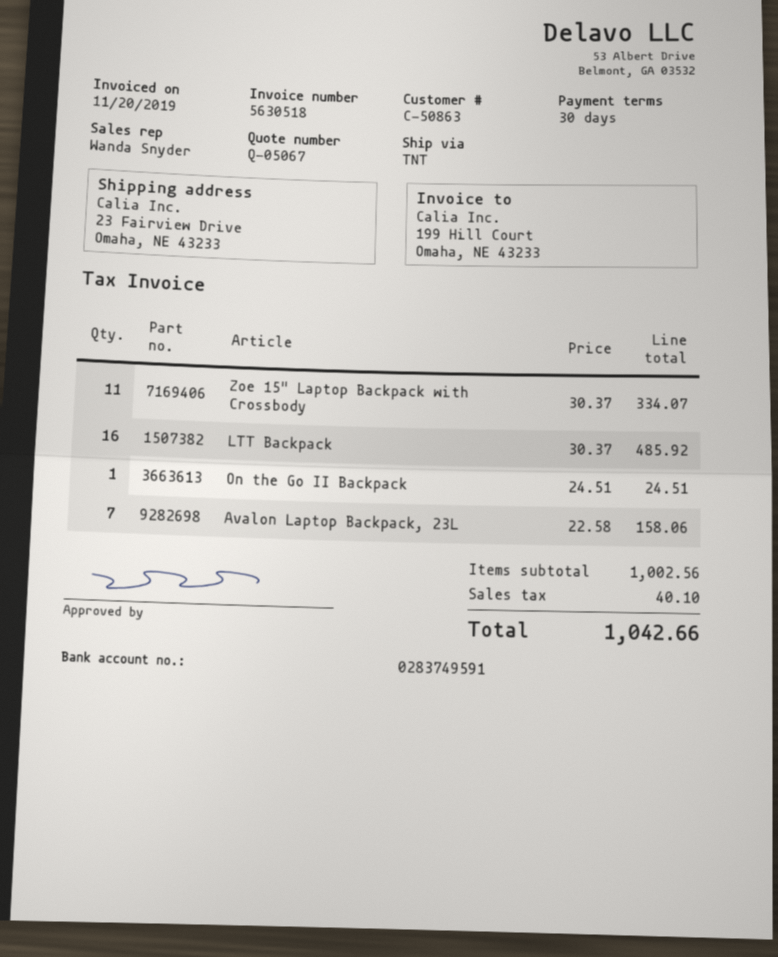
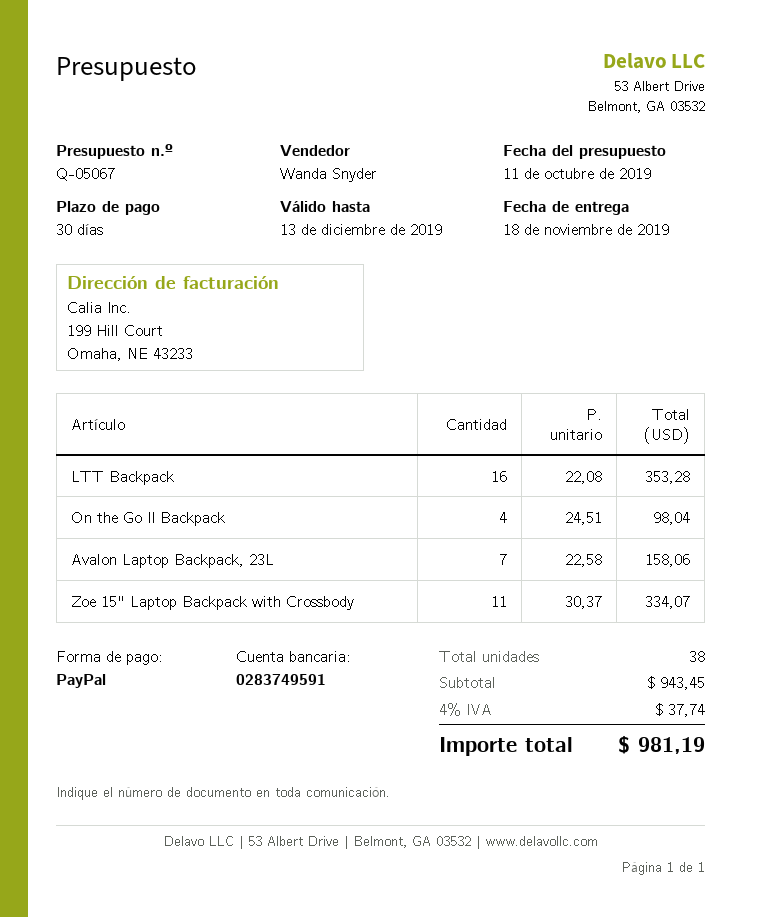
LTT Backpack: 16 x 30.37 = 485.92 -> 16 x 22.08 = 353.28
On the Go II Backpack: 1 x 24.51 = 24.51 -> 4 x 24.51 = 98.04
subtotal: 1002.56 -> 943.45
tax: 40.10 -> 37.74
total: 1042.66 -> 981.19

